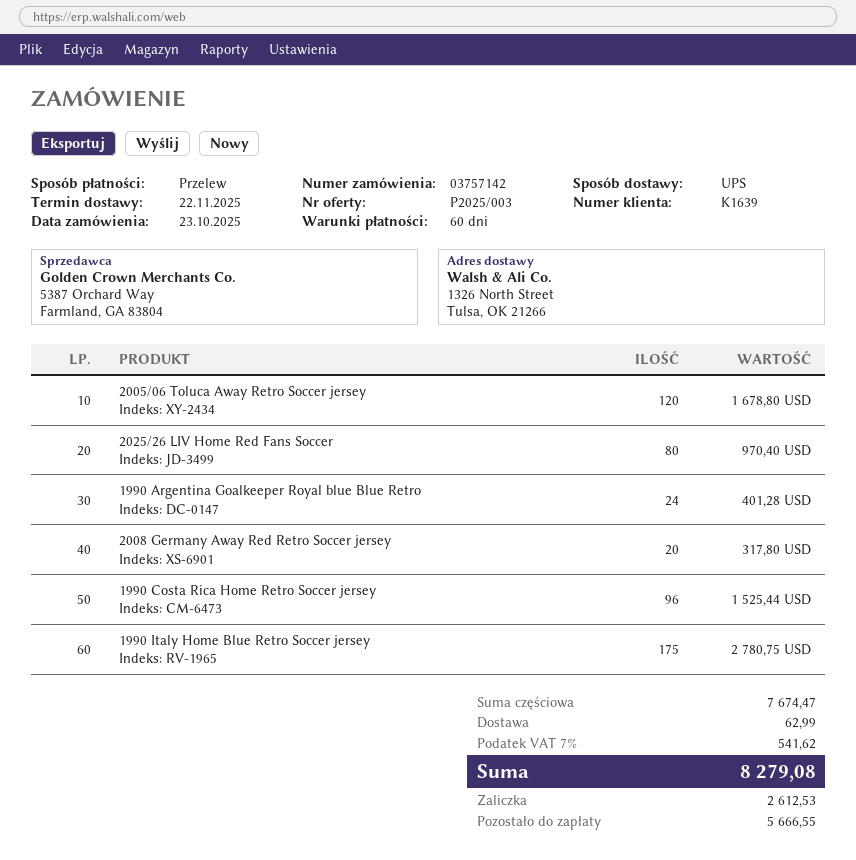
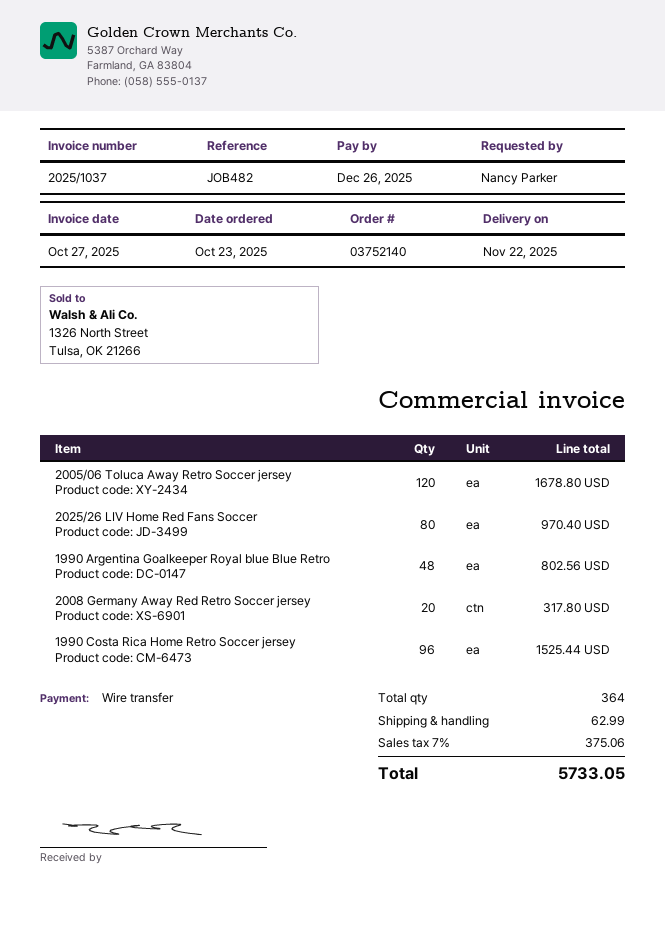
order number: 03757142 -> 03752140
1990 Argentina Goalkeeper Royal blue Blue Retro: 24 for 401.28 -> 48 for 802.56
1990 Italy Home Blue Retro Soccer jersey: 175 for 2780.75 -> none
tax: 7% = 541.62 -> 7% = 375.06
total: 8279.08 -> 5733.05

